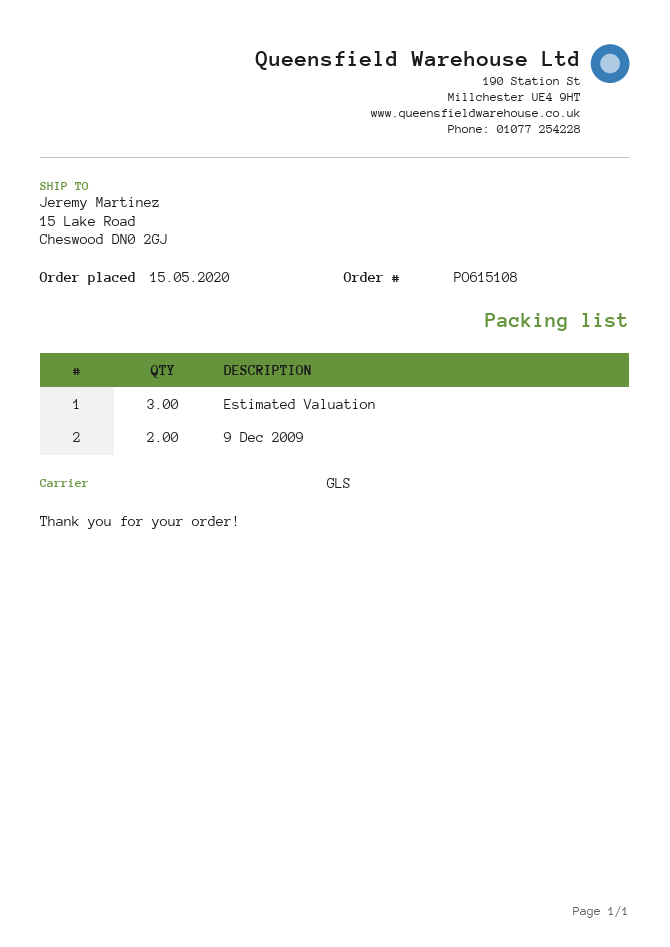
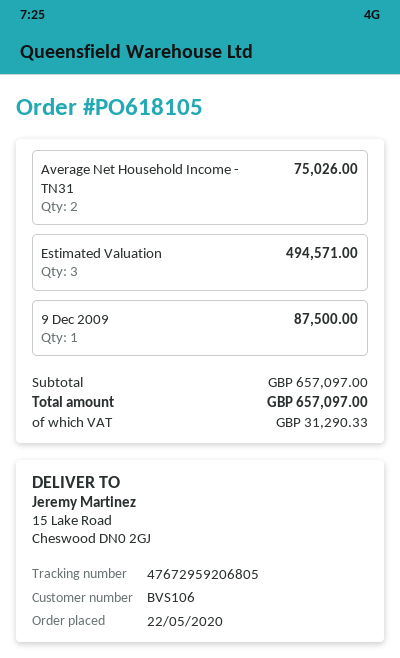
order number: PO615108 -> PO618105
order date: 2020-05-15 -> 2020-05-22
9 Dec 2009: 2 -> 1
Average Net Household Income - TN31: none -> 2

